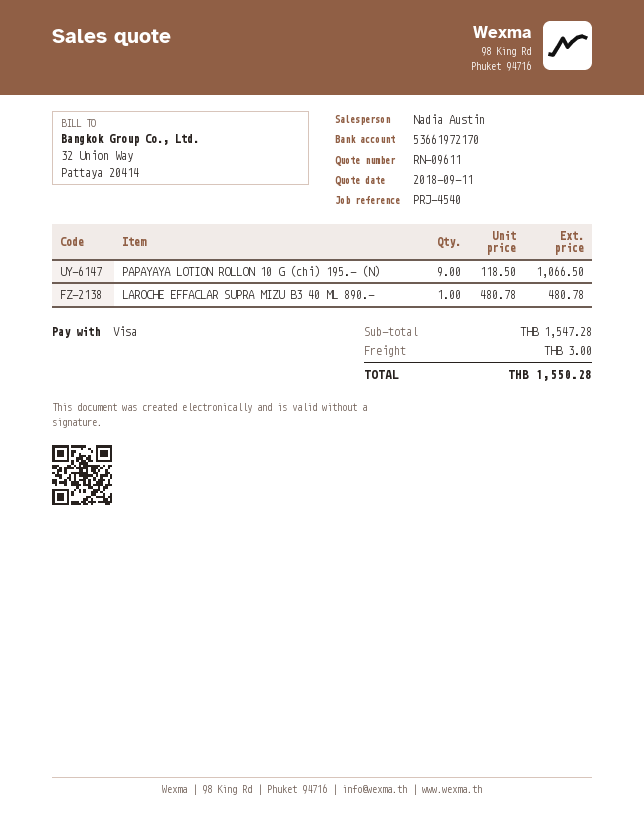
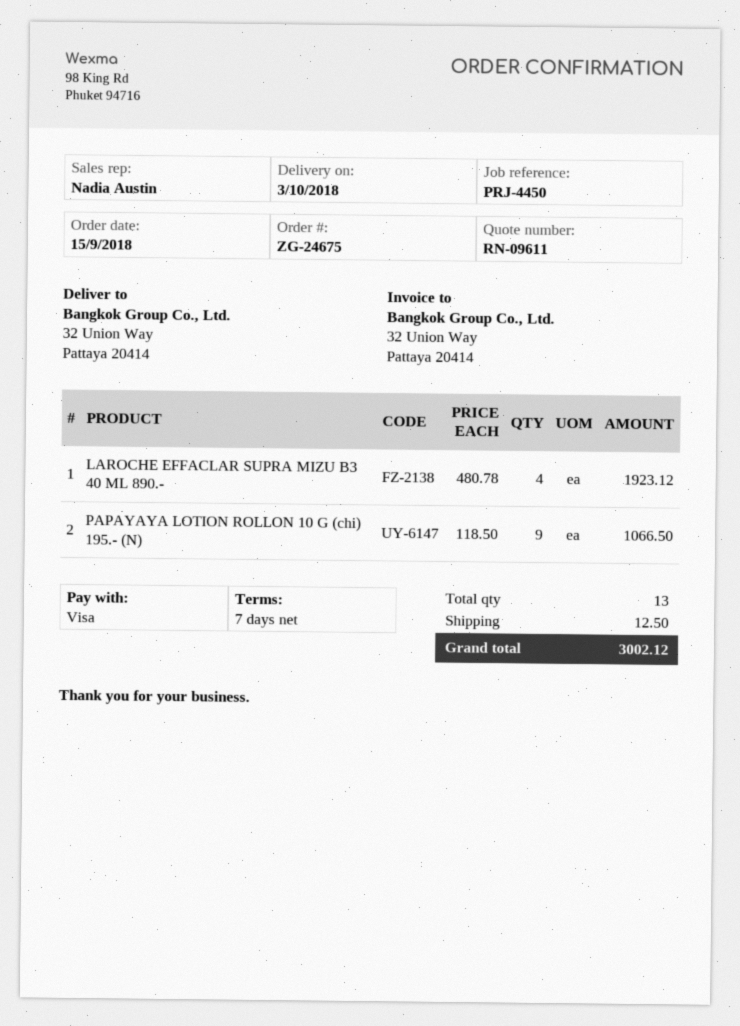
reference: PRJ-4540 -> PRJ-4450
LAROCHE EFFACLAR SUPRA MIZU B3 40 ML 890.-: 1 x 480.78 = 480.78 -> 4 x 480.78 = 1923.12
shipping: 3.00 -> 12.50
total: 1550.28 -> 3002.12

